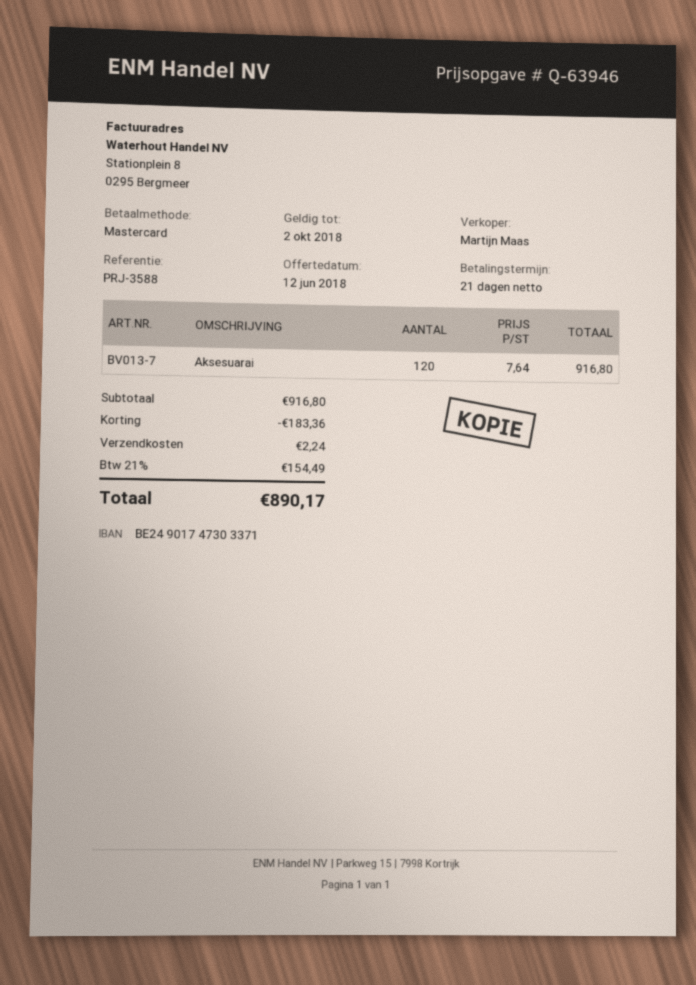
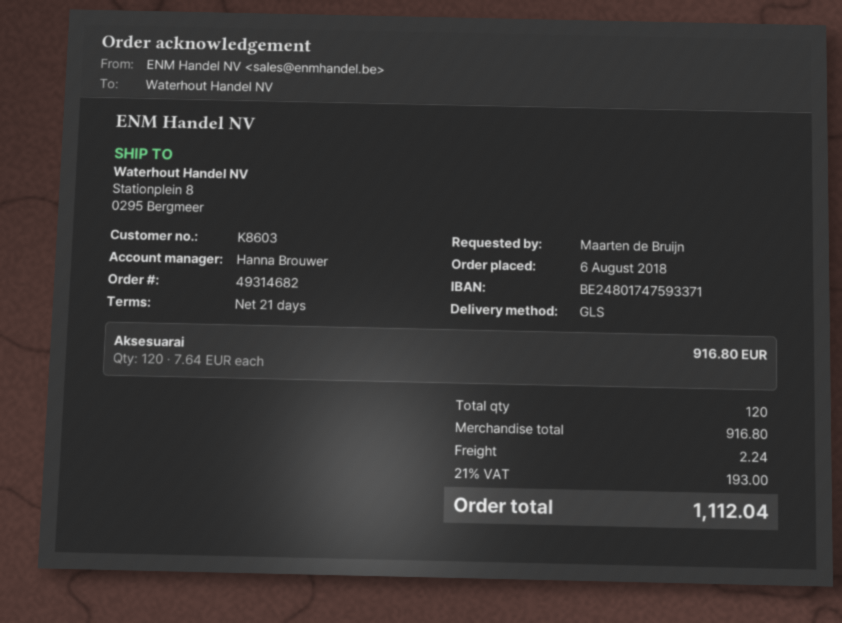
sales rep: Martijn Maas -> Hanna Brouwer
bank account: BE24901747303371 -> BE24801747593371
discount: 183.36 -> none
tax: 21% = 154.49 -> 21% = 193.00
total: 890.17 -> 1112.04

